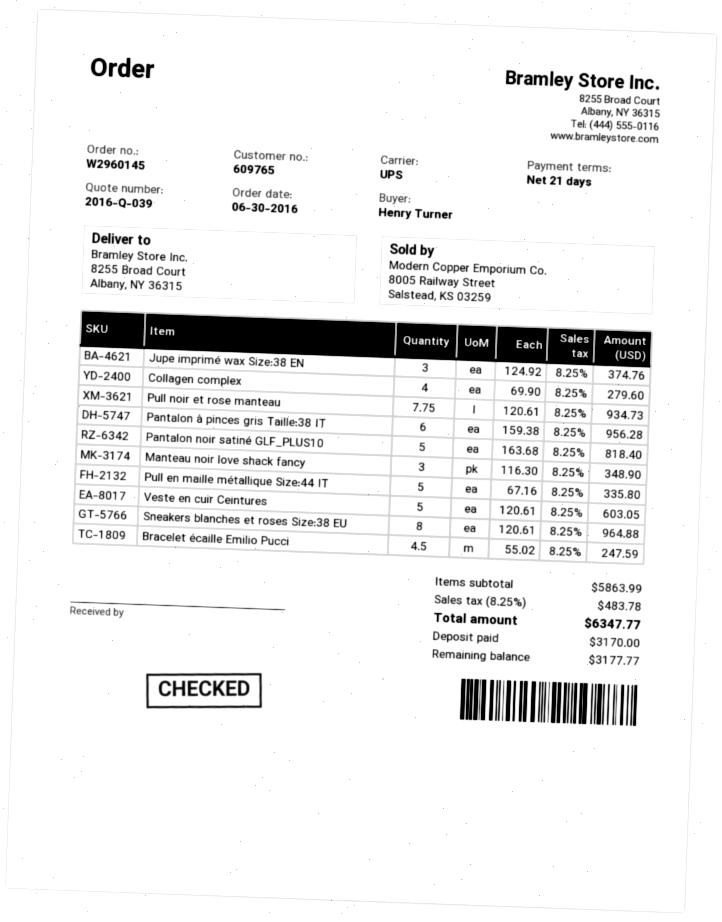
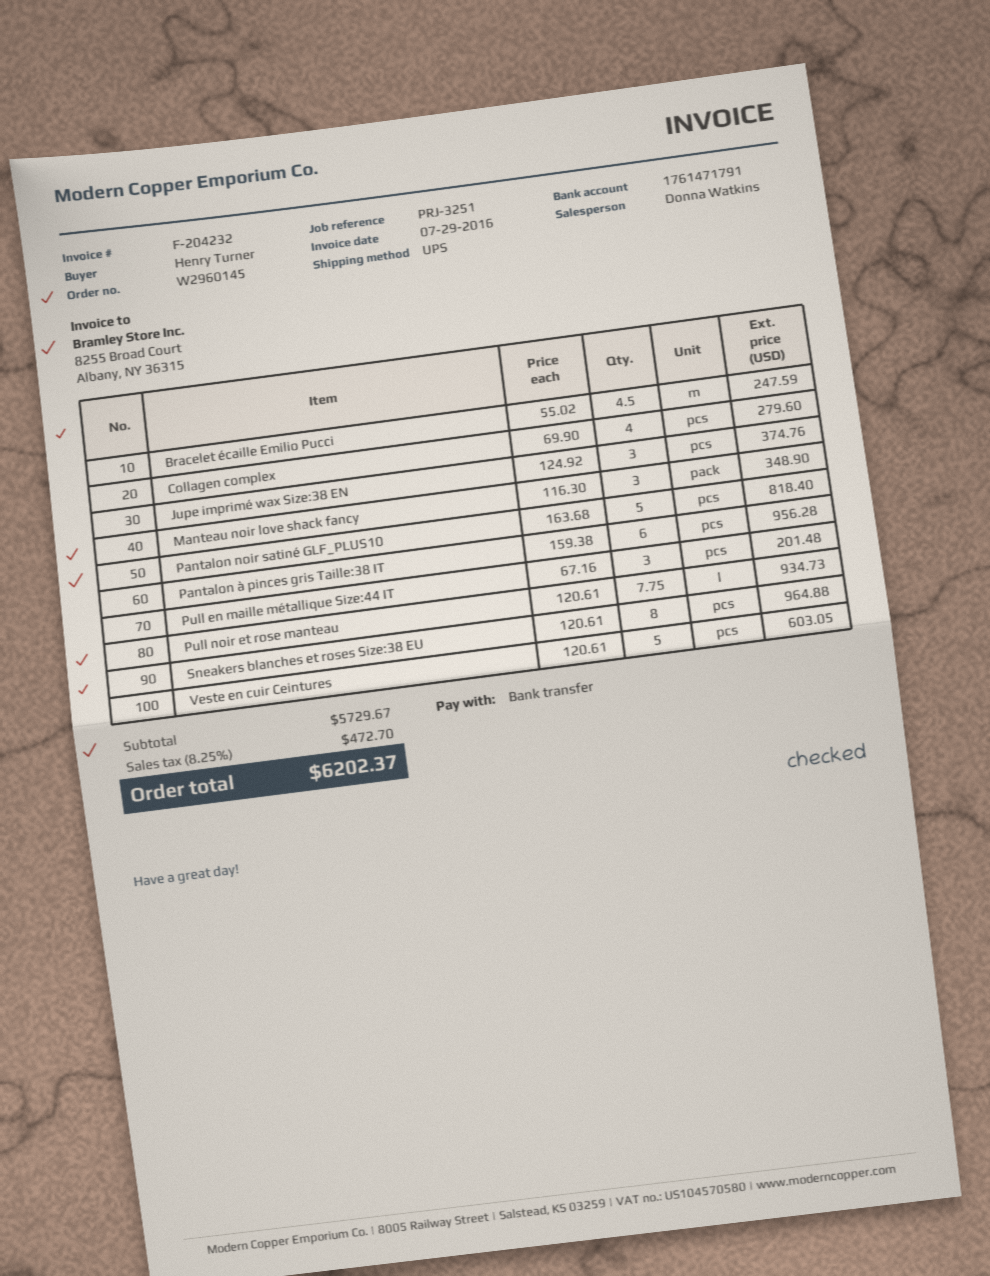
Pull en maille métallique Size:44 IT: 5 x 67.16 = 335.80 -> 3 x 67.16 = 201.48
subtotal: 5863.99 -> 5729.67
tax: 8.25% = 483.78 -> 8.25% = 472.70
total: 6347.77 -> 6202.37

